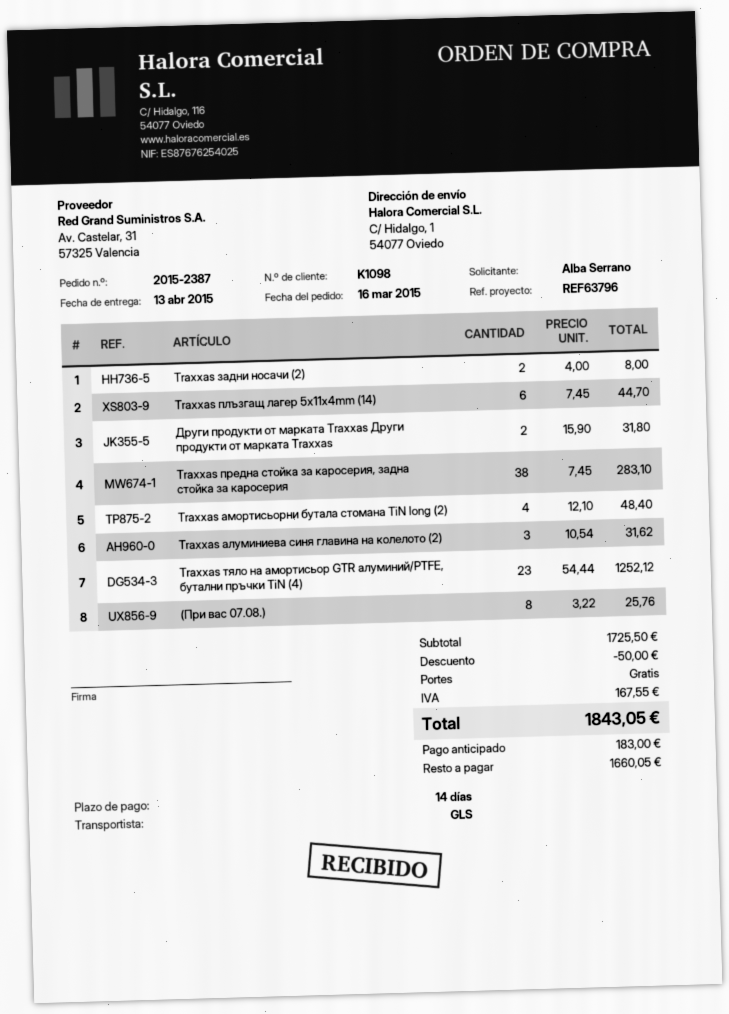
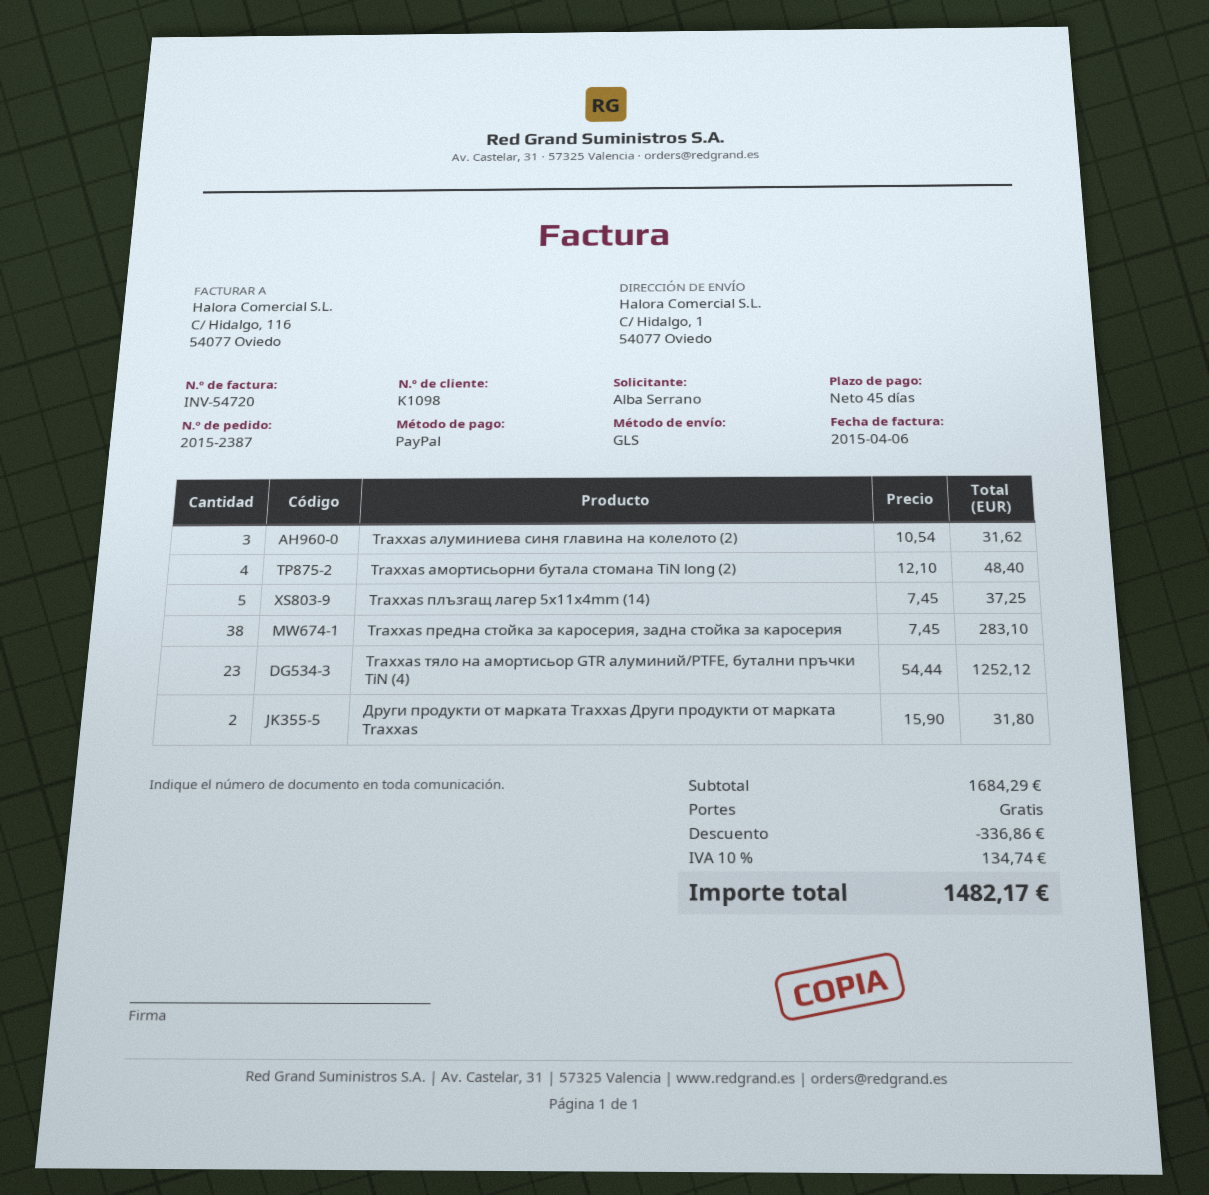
payment terms: 14 days -> 45 days
Traxxas задни носачи (2): 2 x 4.00 = 8.00 -> none
Traxxas плъзгащ лагер 5x11x4mm (14): 6 x 7.45 = 44.70 -> 5 x 7.45 = 37.25
(При вас 07.08.): 8 x 3.22 = 25.76 -> none
subtotal: 1725.50 -> 1684.29
discount: 50.00 -> 336.86
tax: 167.55 -> 134.74
total: 1843.05 -> 1482.17

